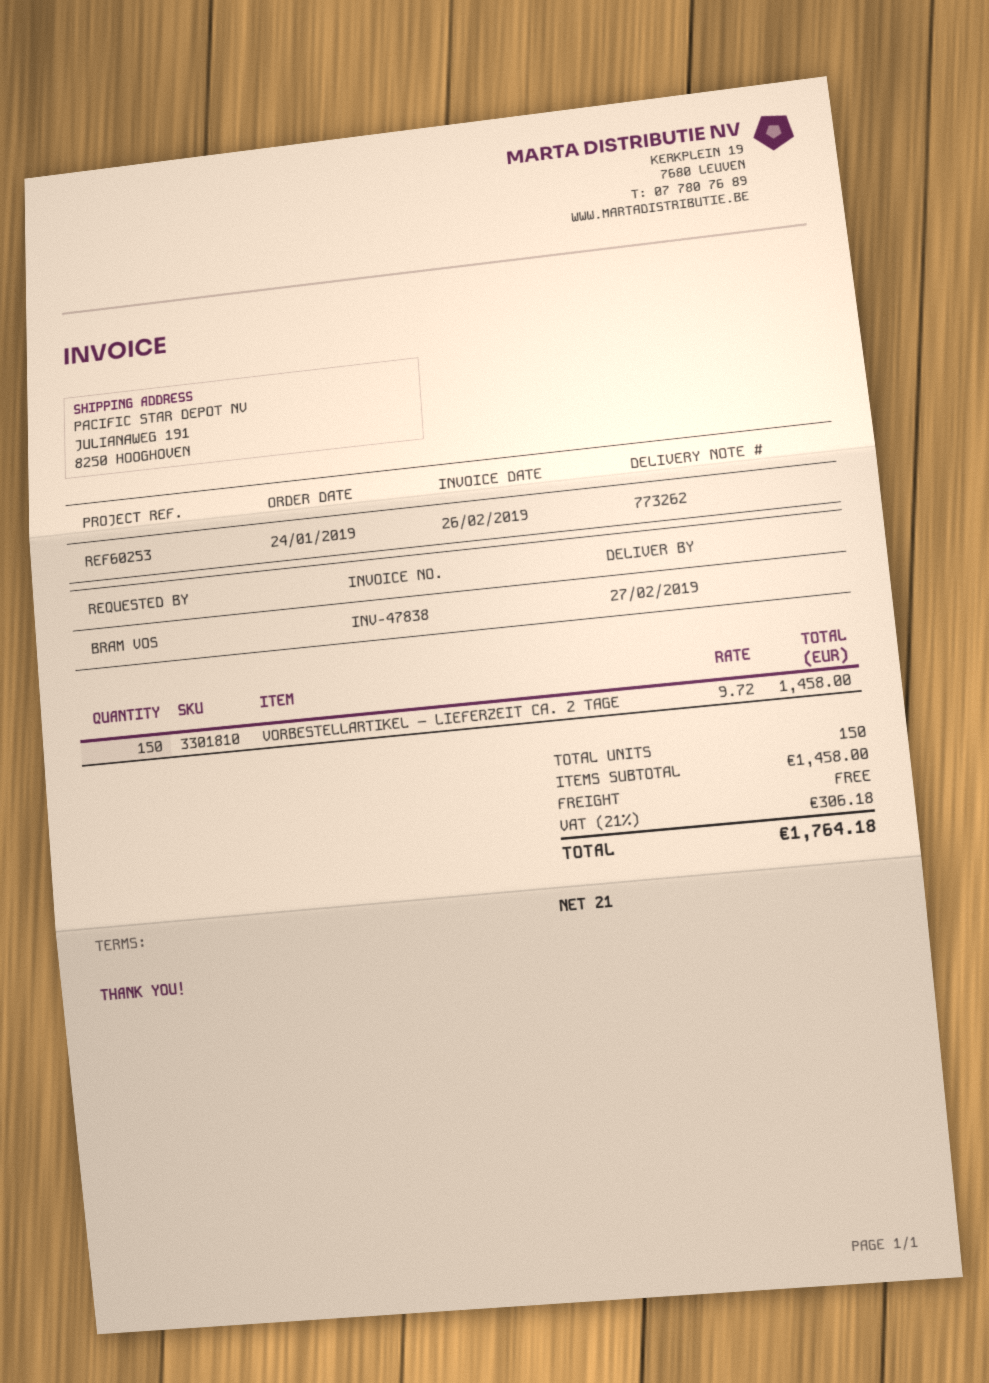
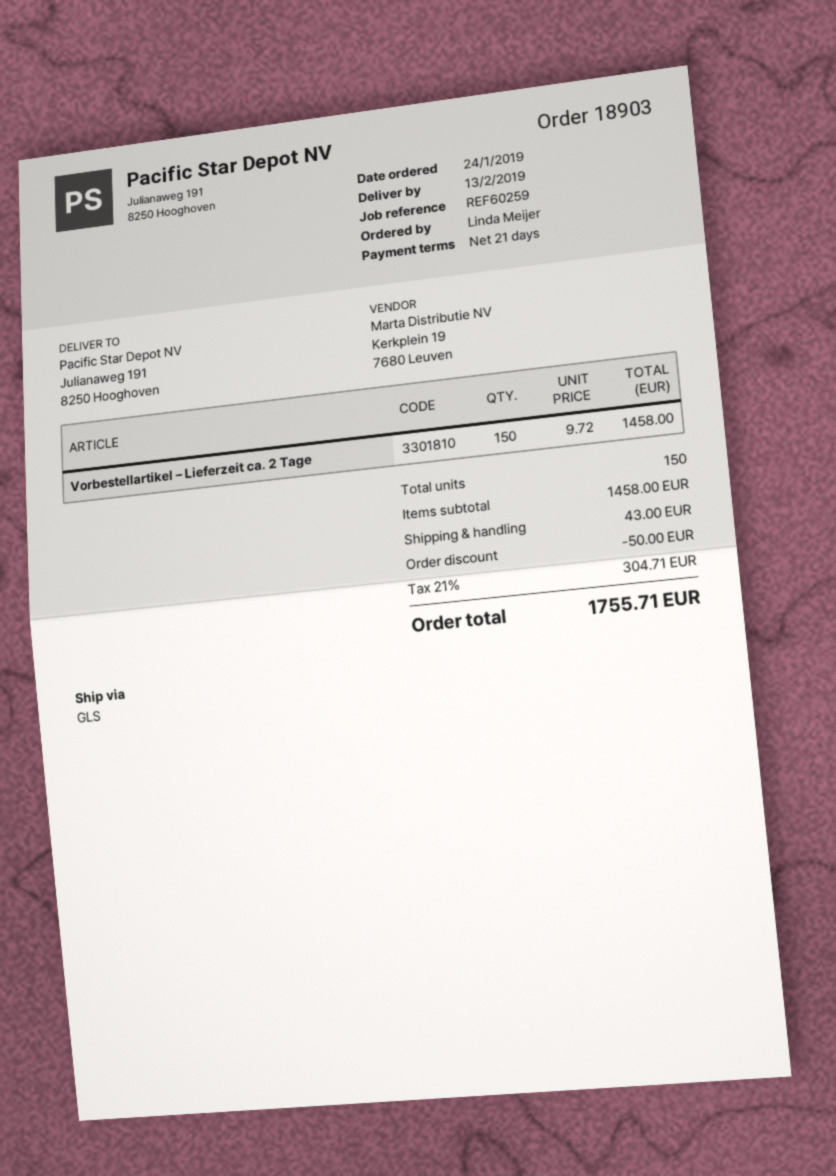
delivery date: 2019-02-27 -> 2019-02-13
reference: REF60253 -> REF60259
ordered by: BRAM VOS -> Linda Meijer
discount: none -> 50.00
shipping: 0.00 -> 43.00
tax: 21% = 306.18 -> 21% = 304.71
total: 1764.18 -> 1755.71

